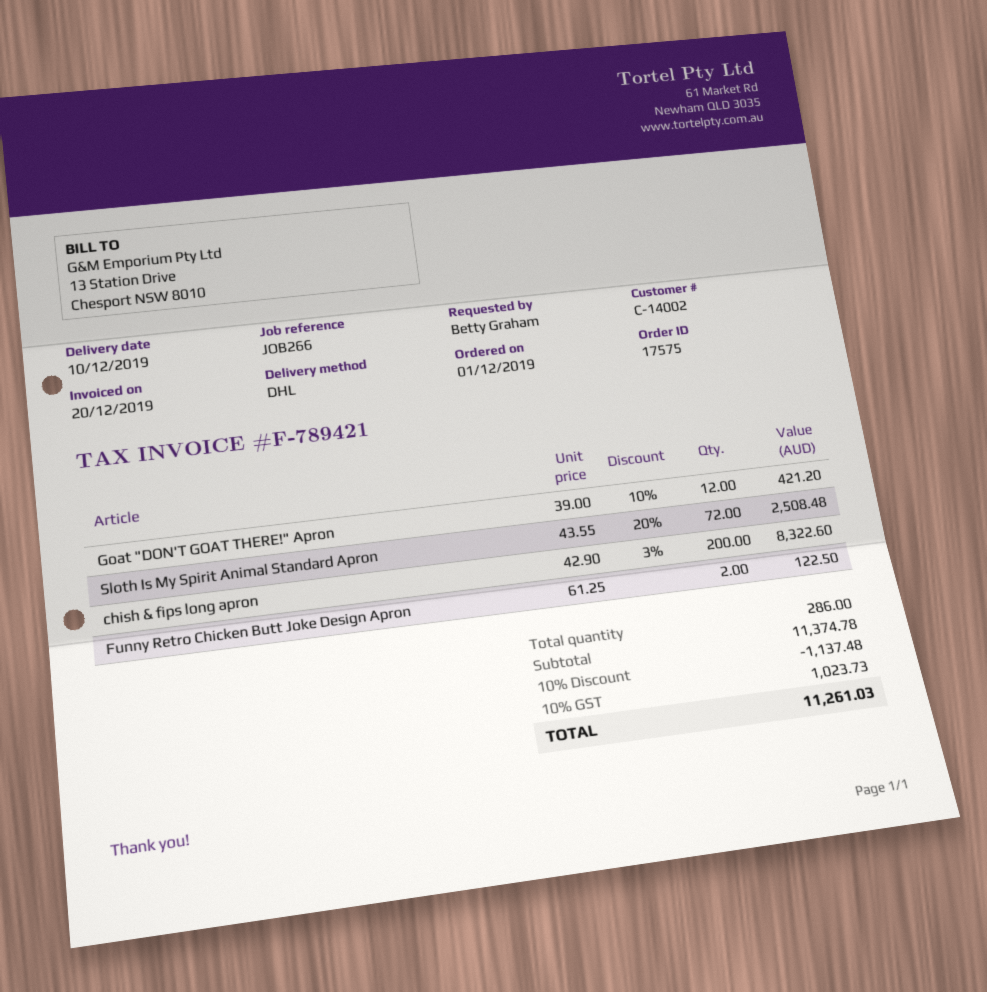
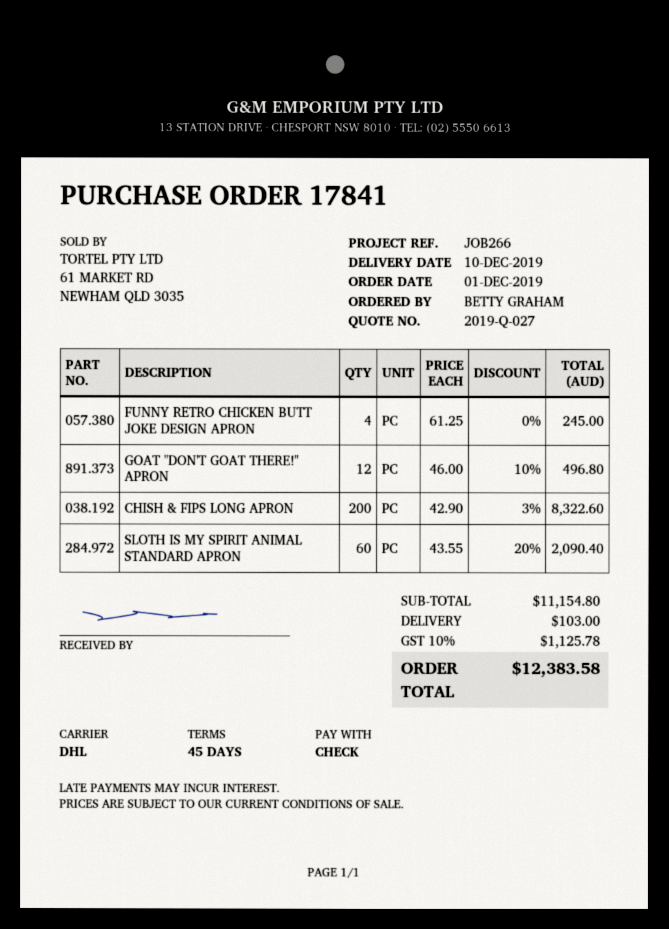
order number: 17575 -> 17841
Goat "DON'T GOAT THERE!" Apron: 12 x 39.00 - 10% = 421.20 -> 12 x 46.00 - 10% = 496.80
Sloth Is My Spirit Animal Standard Apron: 72 x 43.55 - 20% = 2508.48 -> 60 x 43.55 - 20% = 2090.40
Funny Retro Chicken Butt Joke Design Apron: 2 x 61.25 = 122.50 -> 4 x 61.25 = 245.00
subtotal: 11374.78 -> 11154.80
discount: 10% = 1137.48 -> none
shipping: none -> 103.00
tax: 10% = 1023.73 -> 10% = 1125.78
total: 11261.03 -> 12383.58

